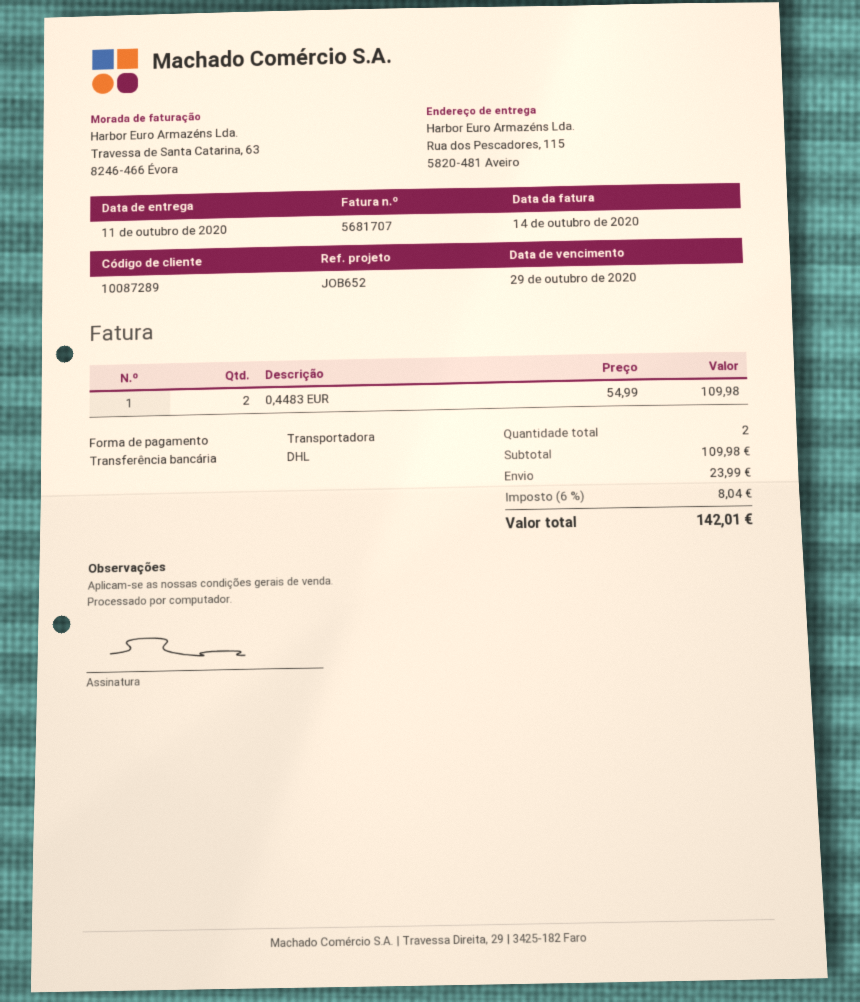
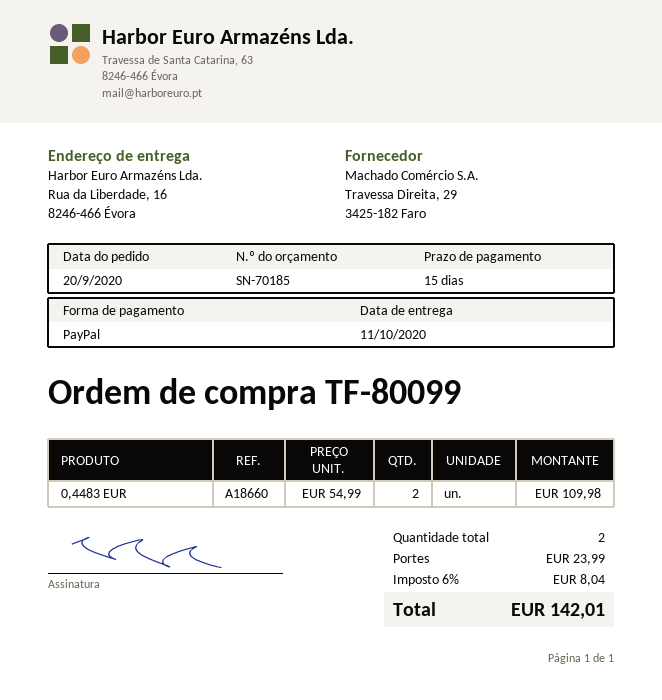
payment method: bank transfer -> PayPal
ship to: Rua dos Pescadores, 115, 5820-481 Aveiro -> Rua da Liberdade, 16, 8246-466 Évora

